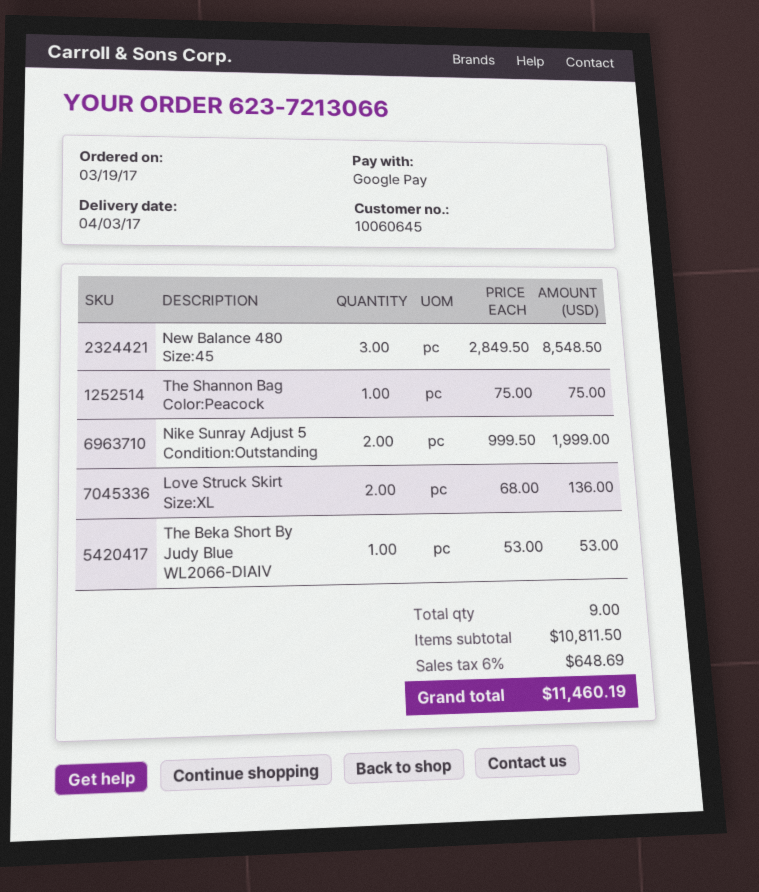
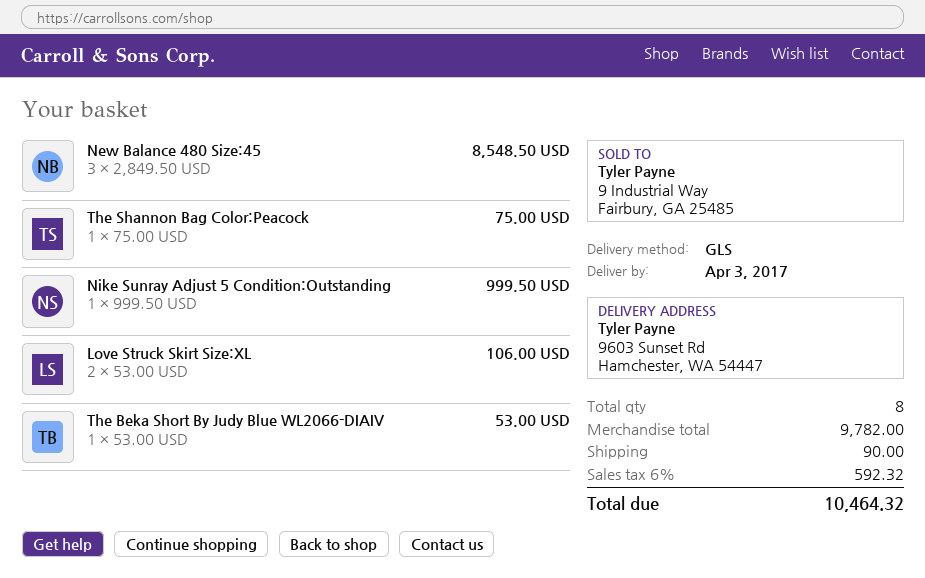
Nike Sunray Adjust 5 Condition:Outstanding: 2 x 999.50 = 1999.00 -> 1 x 999.50 = 999.50
Love Struck Skirt Size:XL: 2 x 68.00 = 136.00 -> 2 x 53.00 = 106.00
total quantity: 9 -> 8
subtotal: 10811.50 -> 9782.00
shipping: none -> 90.00
tax: 6% = 648.69 -> 6% = 592.32
total: 11460.19 -> 10464.32

